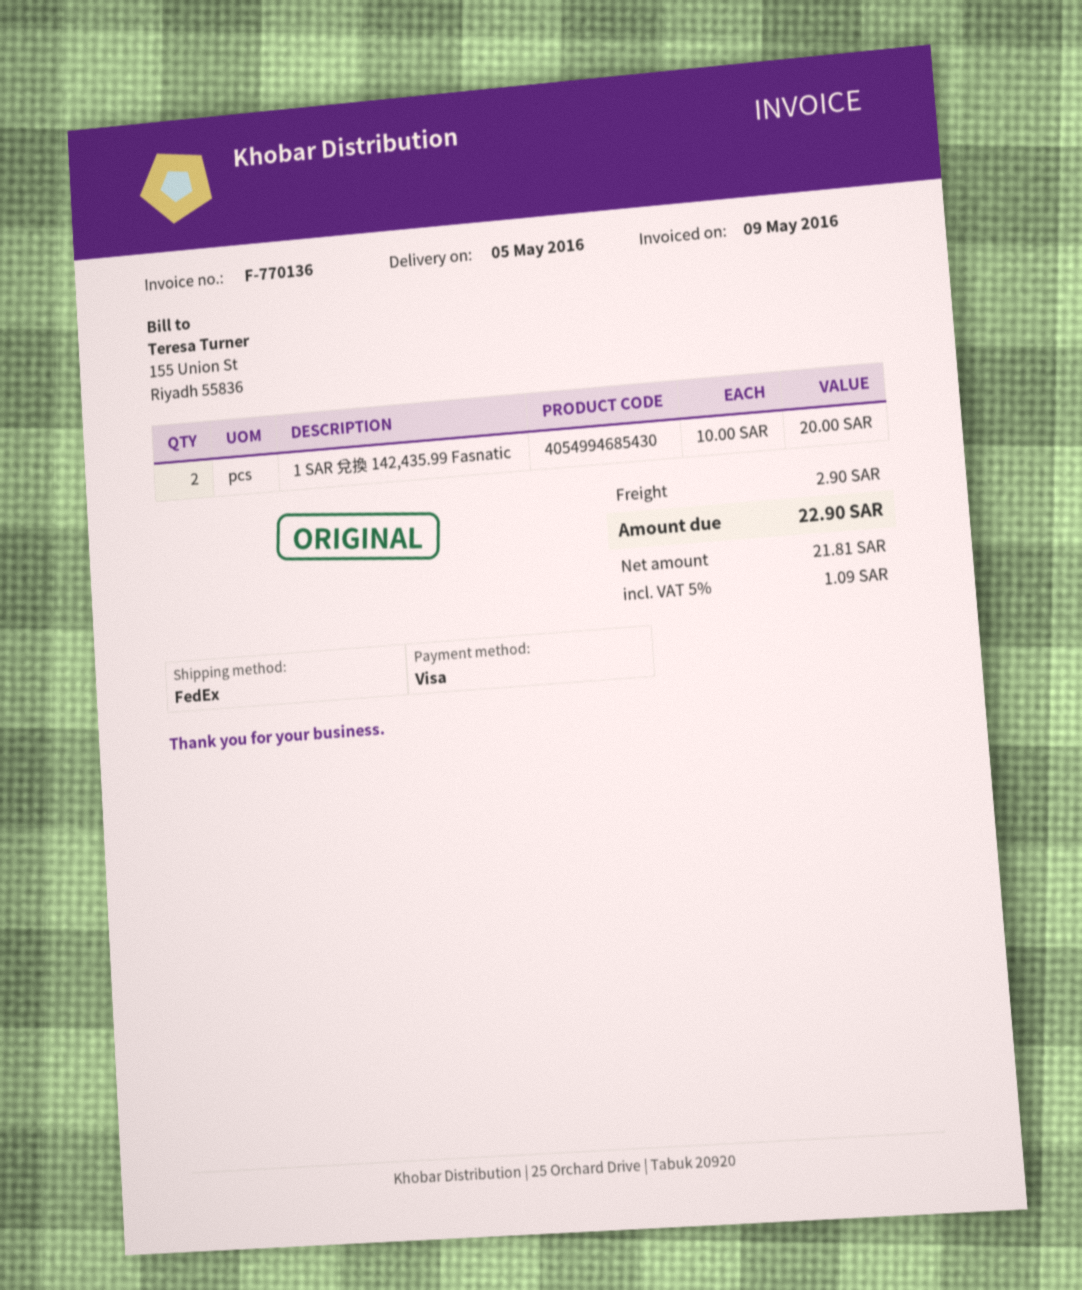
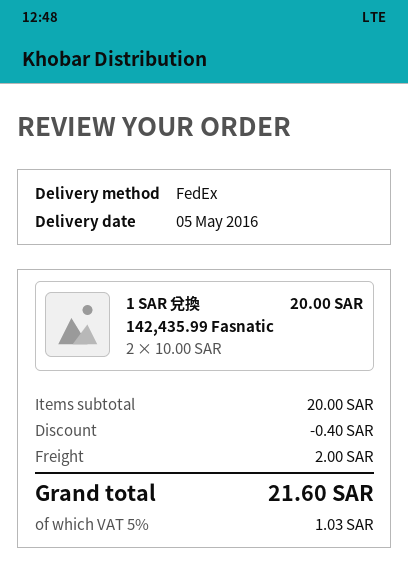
discount: none -> 0.40
shipping: 2.90 -> 2.00
tax: 5% = 1.09 -> 5% = 1.03
total: 22.90 -> 21.60

